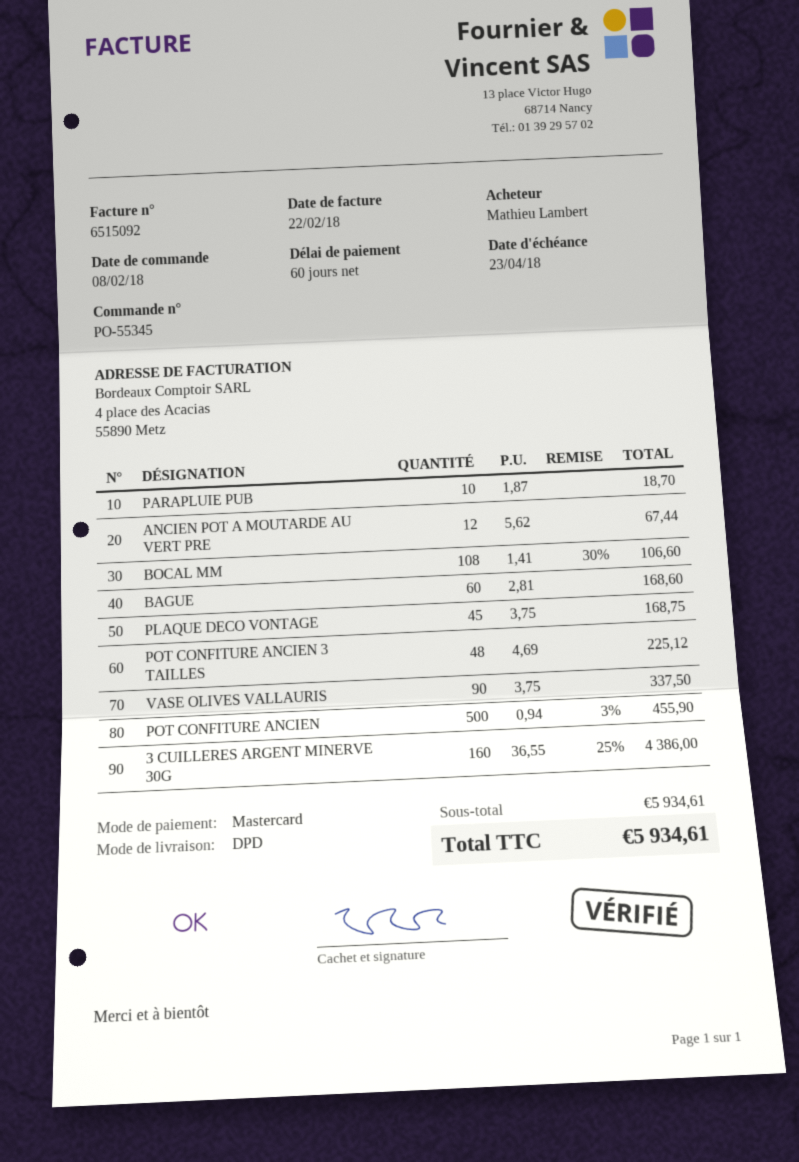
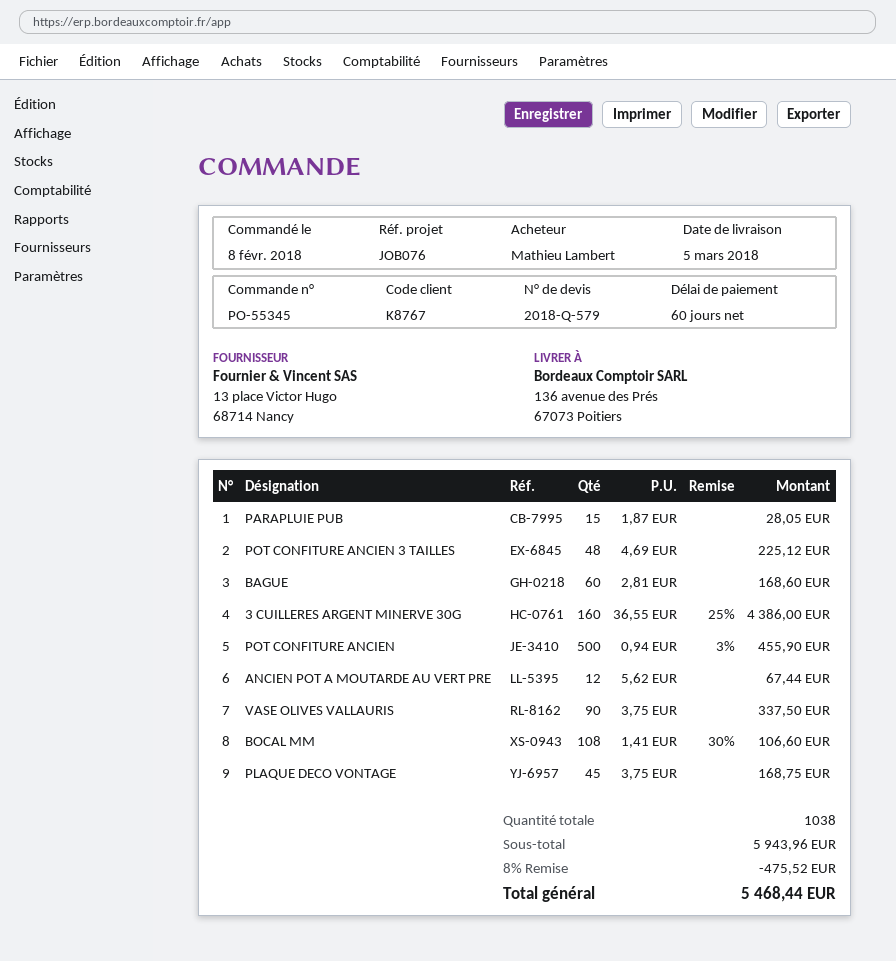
PARAPLUIE PUB: 10 x 1.87 = 18.70 -> 15 x 1.87 = 28.05
subtotal: 5934.61 -> 5943.96
discount: none -> 8% = 475.52
total: 5934.61 -> 5468.44

